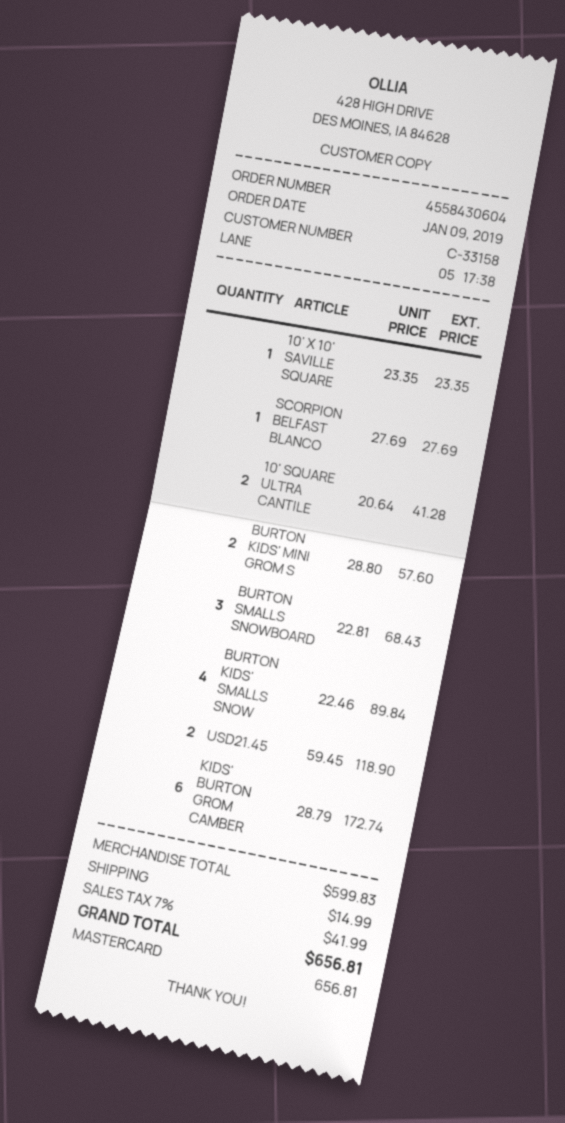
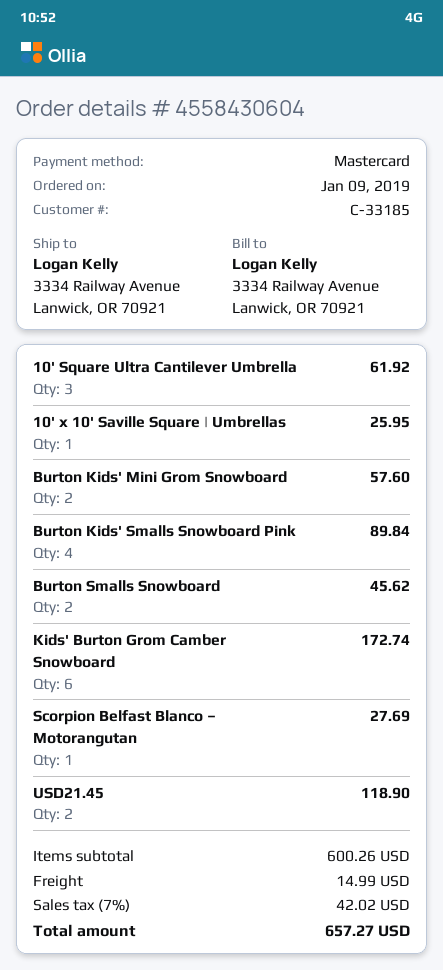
customer number: C-33158 -> C-33185
10' X 10' SAVILLE SQUARE: 1 for 23.35 -> 1 for 25.95
10' SQUARE ULTRA CANTILE: 2 for 41.28 -> 3 for 61.92
BURTON SMALLS SNOWBOARD: 3 for 68.43 -> 2 for 45.62
subtotal: 599.83 -> 600.26
tax: 7% = 41.99 -> 7% = 42.02
total: 656.81 -> 657.27

